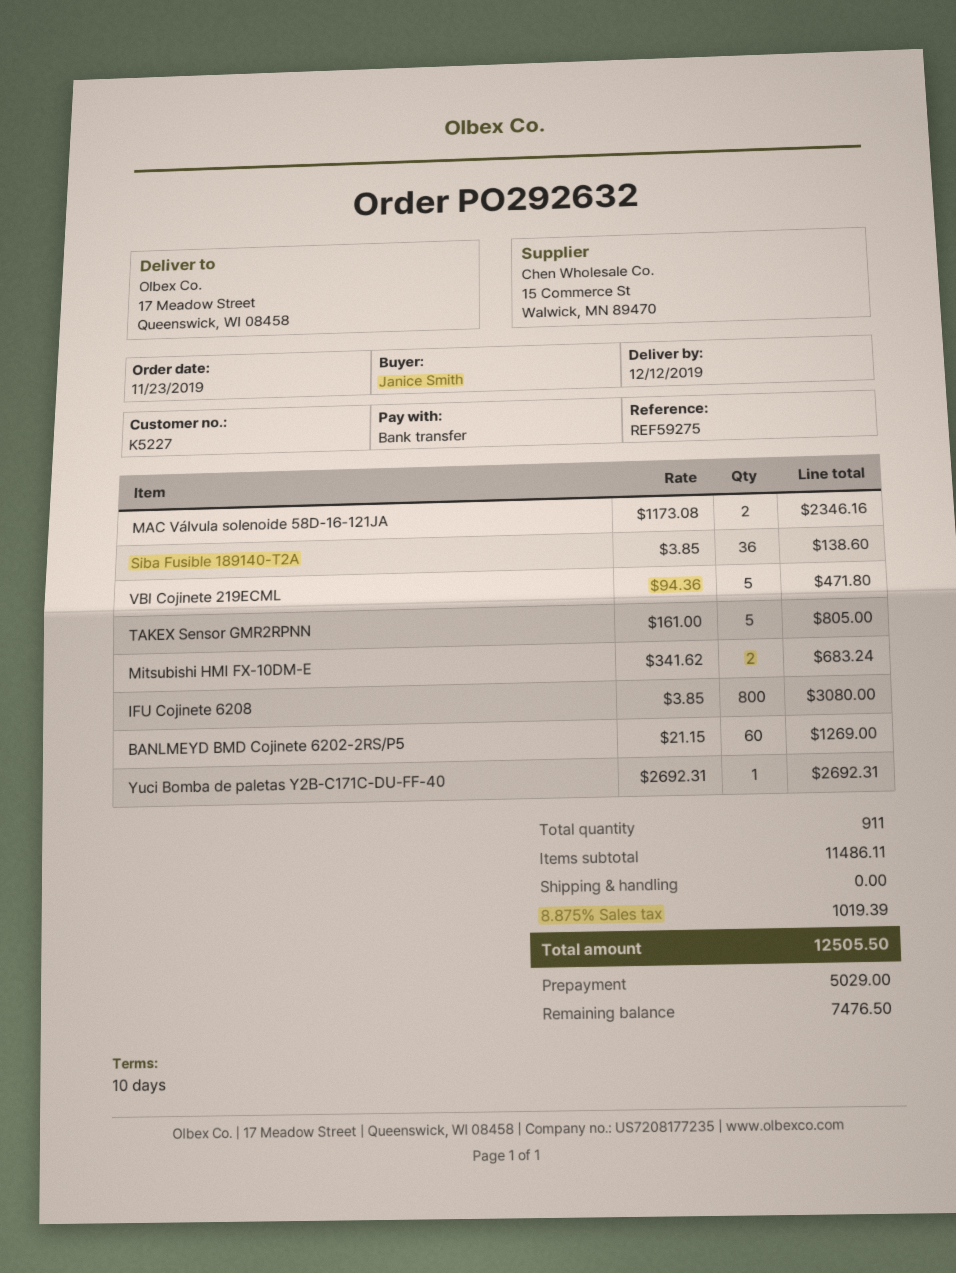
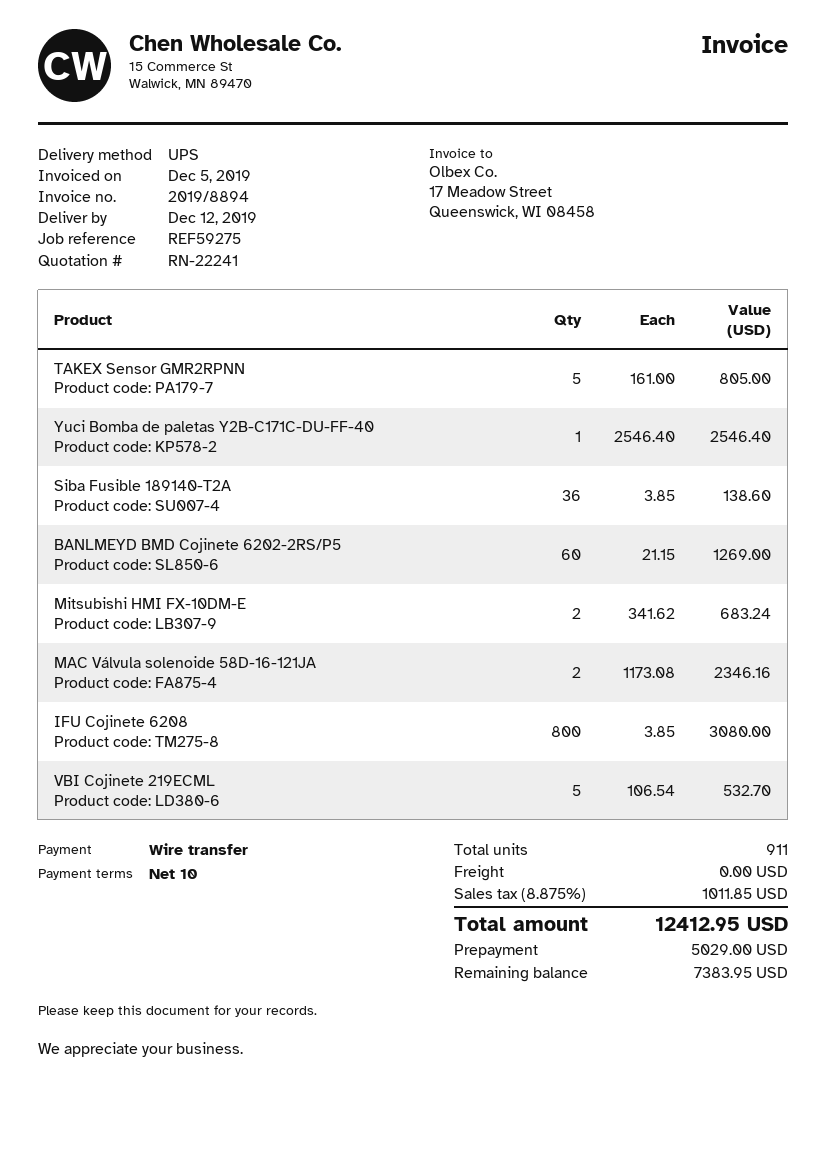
VBI Cojinete 219ECML: 5 x 94.36 = 471.80 -> 5 x 106.54 = 532.70
Yuci Bomba de paletas Y2B-C171C-DU-FF-40: 1 x 2692.31 = 2692.31 -> 1 x 2546.40 = 2546.40
tax: 8.875% = 1019.39 -> 8.875% = 1011.85
total: 12505.50 -> 12412.95
balance: 7476.50 -> 7383.95

